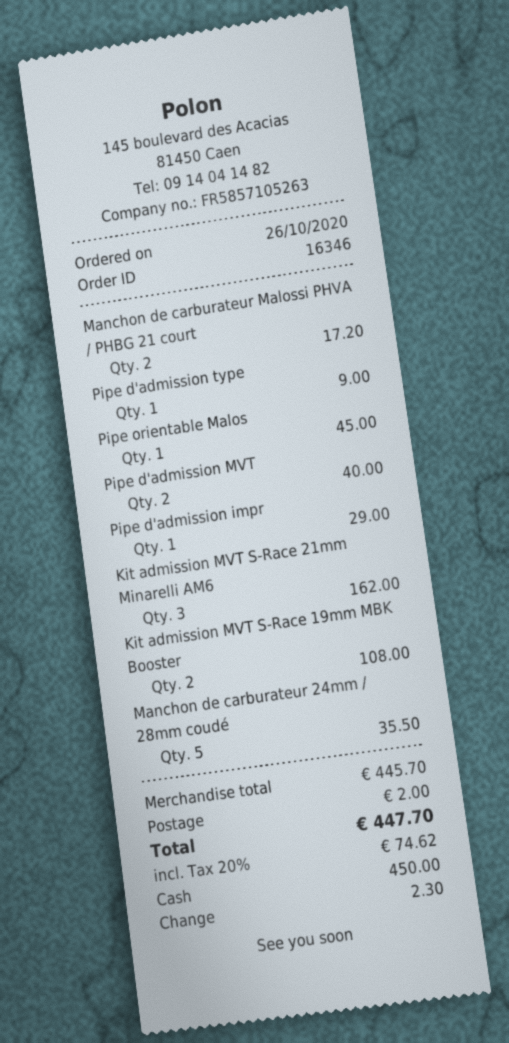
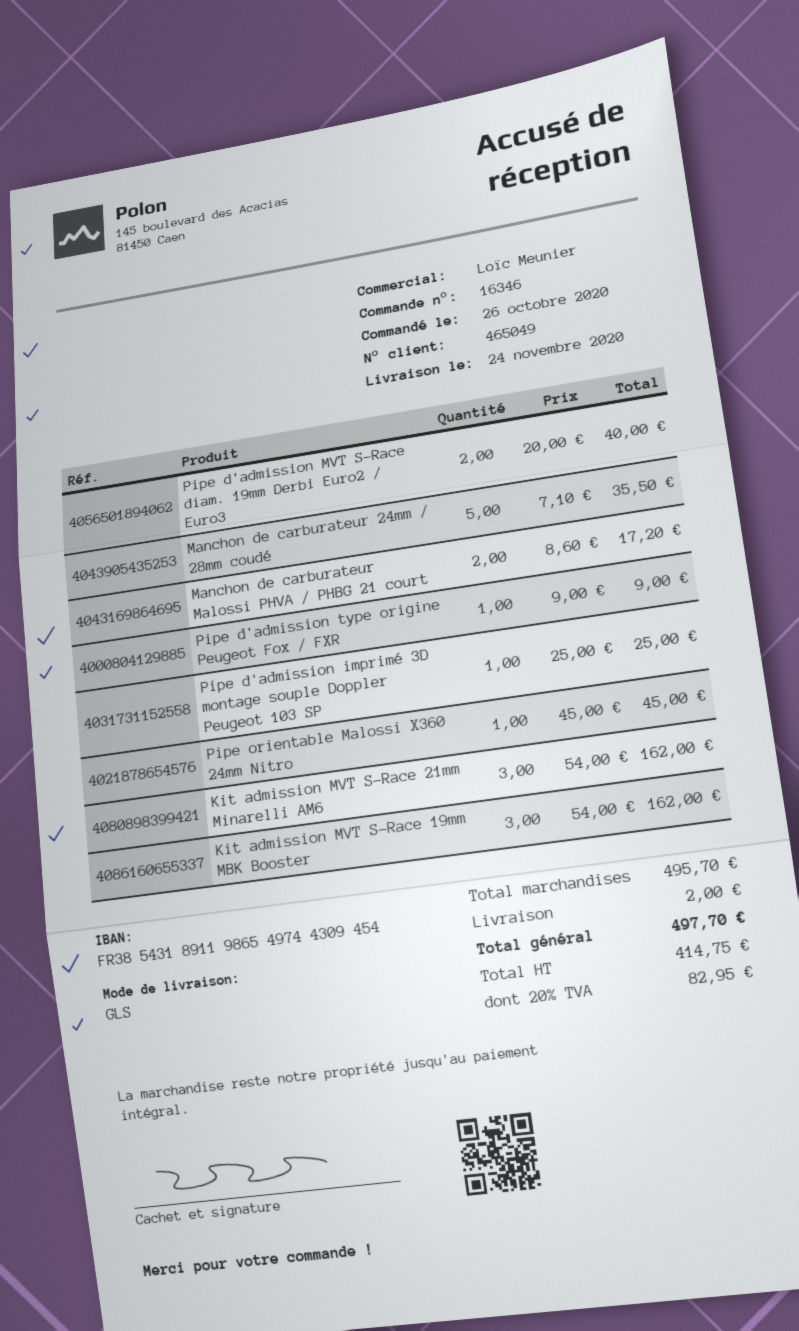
Pipe d'admission impr: 1 for 29.00 -> 1 for 25.00
Kit admission MVT S-Race 19mm MBK Booster: 2 for 108.00 -> 3 for 162.00
subtotal: 445.70 -> 495.70
tax: 20% = 74.62 -> 20% = 82.95
total: 447.70 -> 497.70

